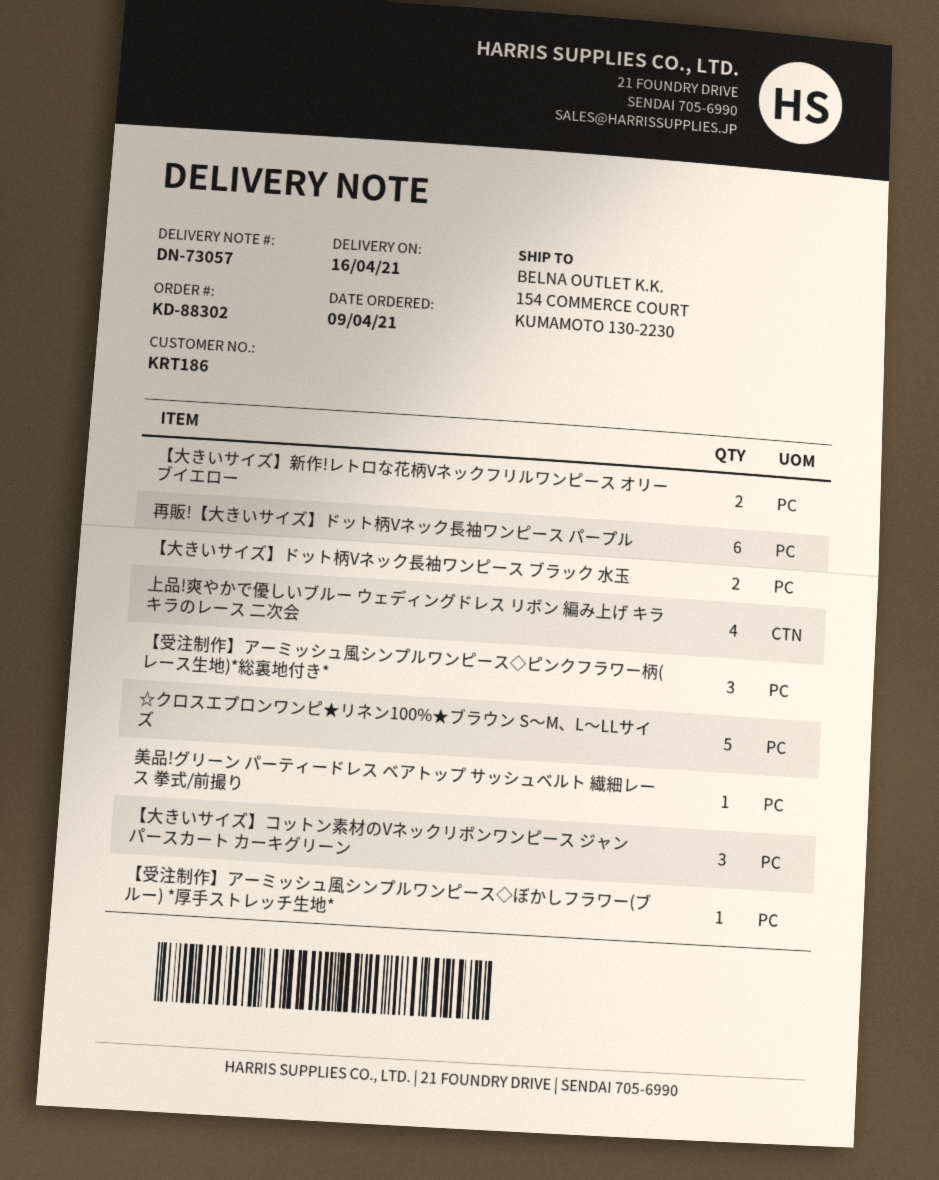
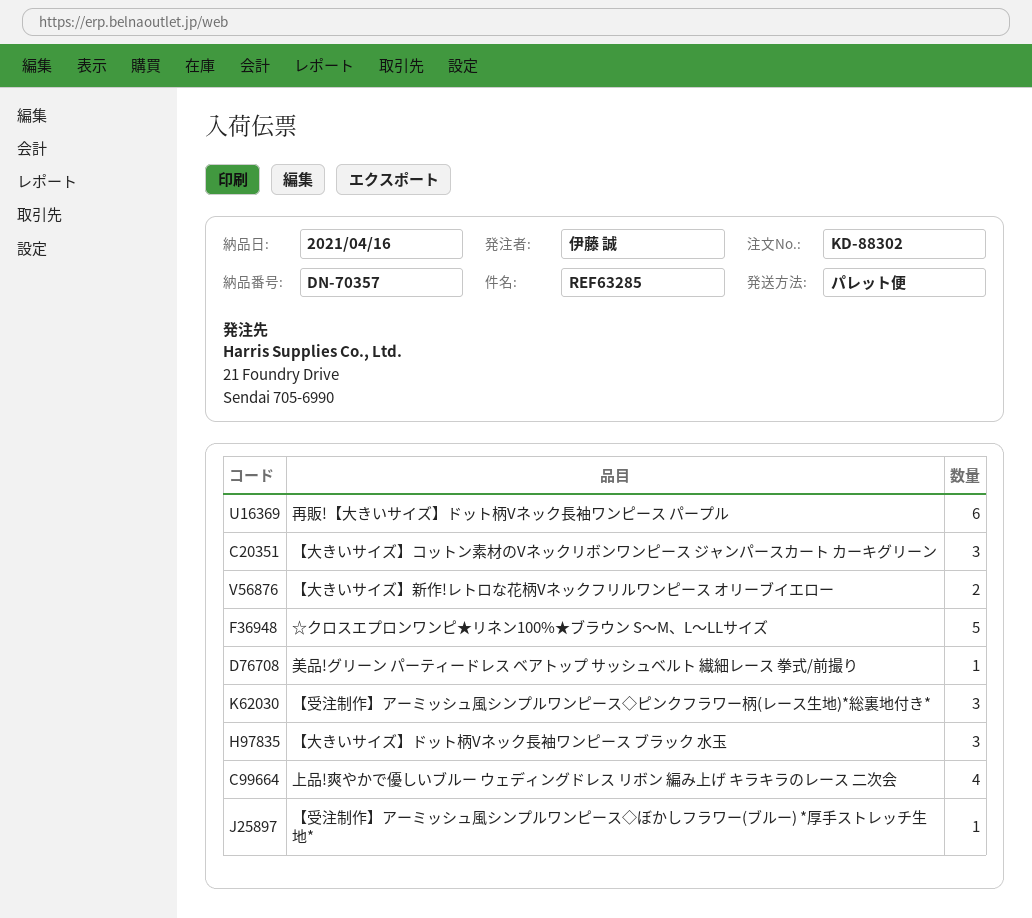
delivery note number: DN-73057 -> DN-70357
【大きいサイズ】ドット柄Vネック長袖ワンピース ブラック 水玉: 2 -> 3

